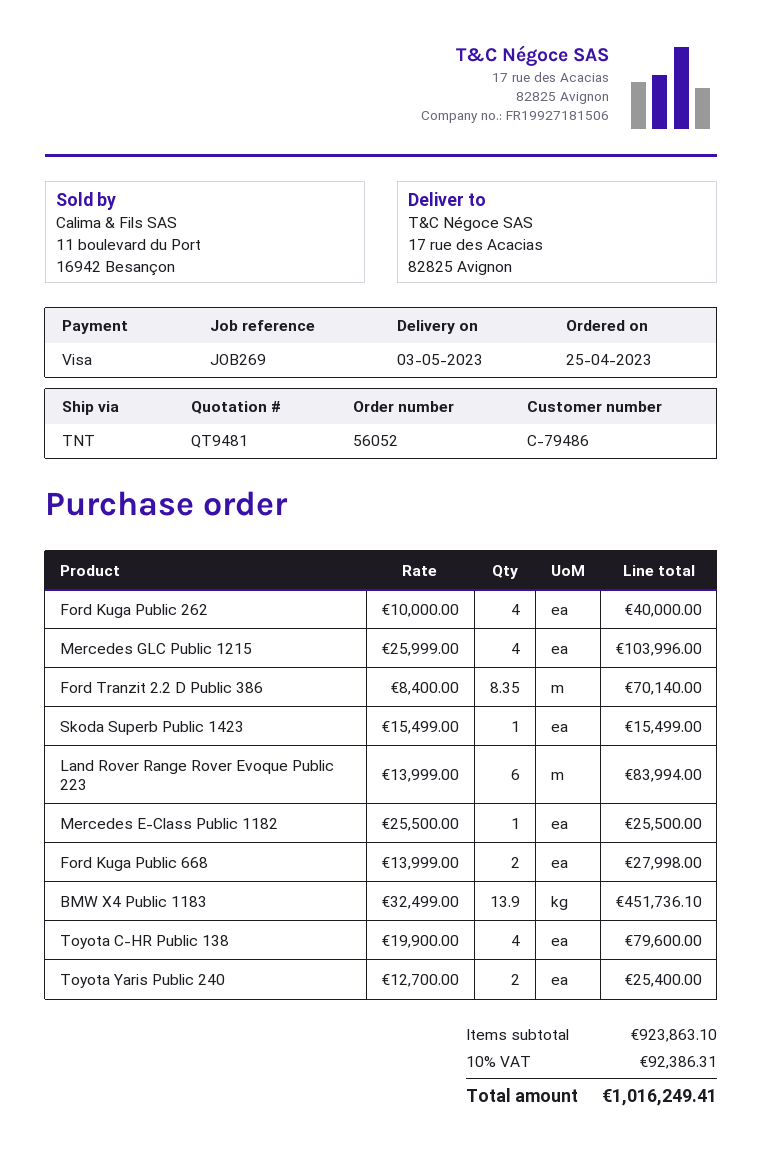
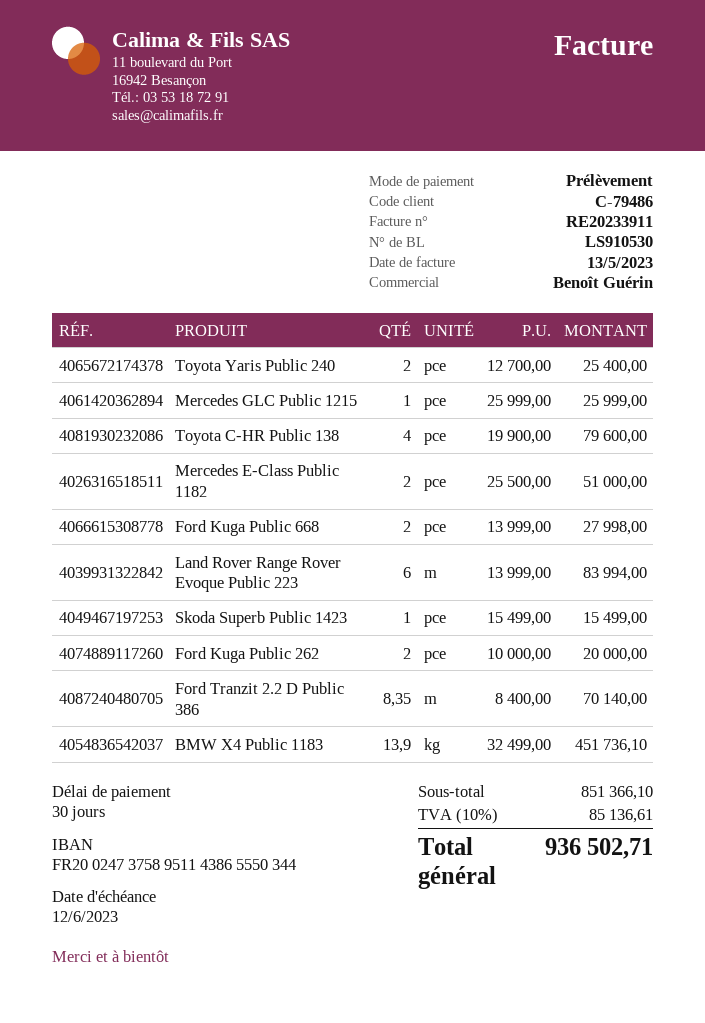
payment method: Visa -> direct debit
Ford Kuga Public 262: 4 x 10000.00 = 40000.00 -> 2 x 10000.00 = 20000.00
Mercedes GLC Public 1215: 4 x 25999.00 = 103996.00 -> 1 x 25999.00 = 25999.00
Mercedes E-Class Public 1182: 1 x 25500.00 = 25500.00 -> 2 x 25500.00 = 51000.00
subtotal: 923863.10 -> 851366.10
tax: 10% = 92386.31 -> 10% = 85136.61
total: 1016249.41 -> 936502.71

